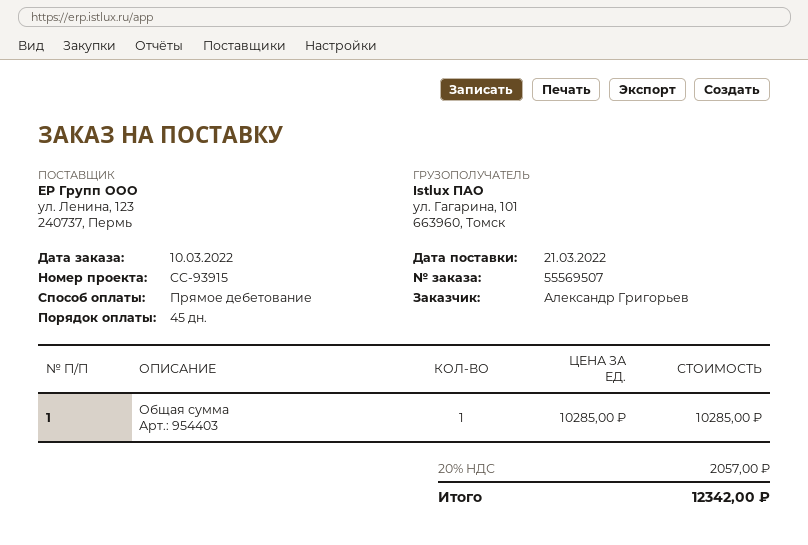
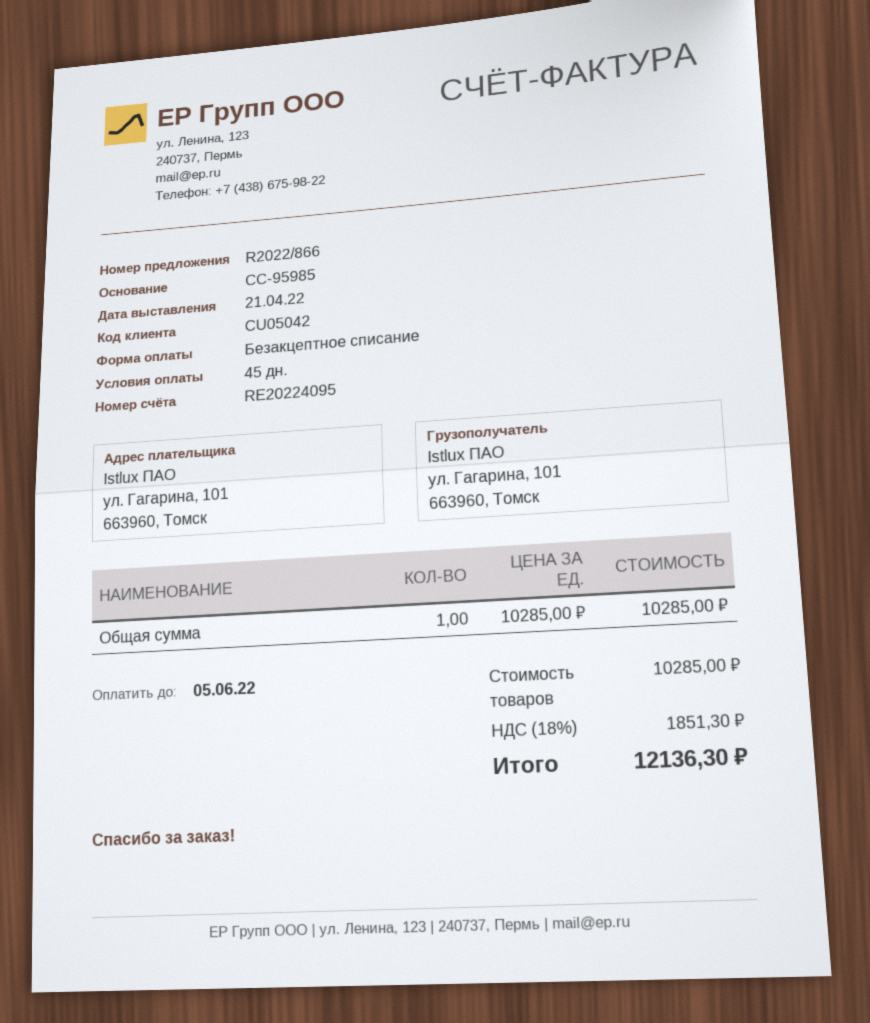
reference: CC-93915 -> CC-95985
tax: 20% = 2057.00 -> 18% = 1851.30
total: 12342.00 -> 12136.30

